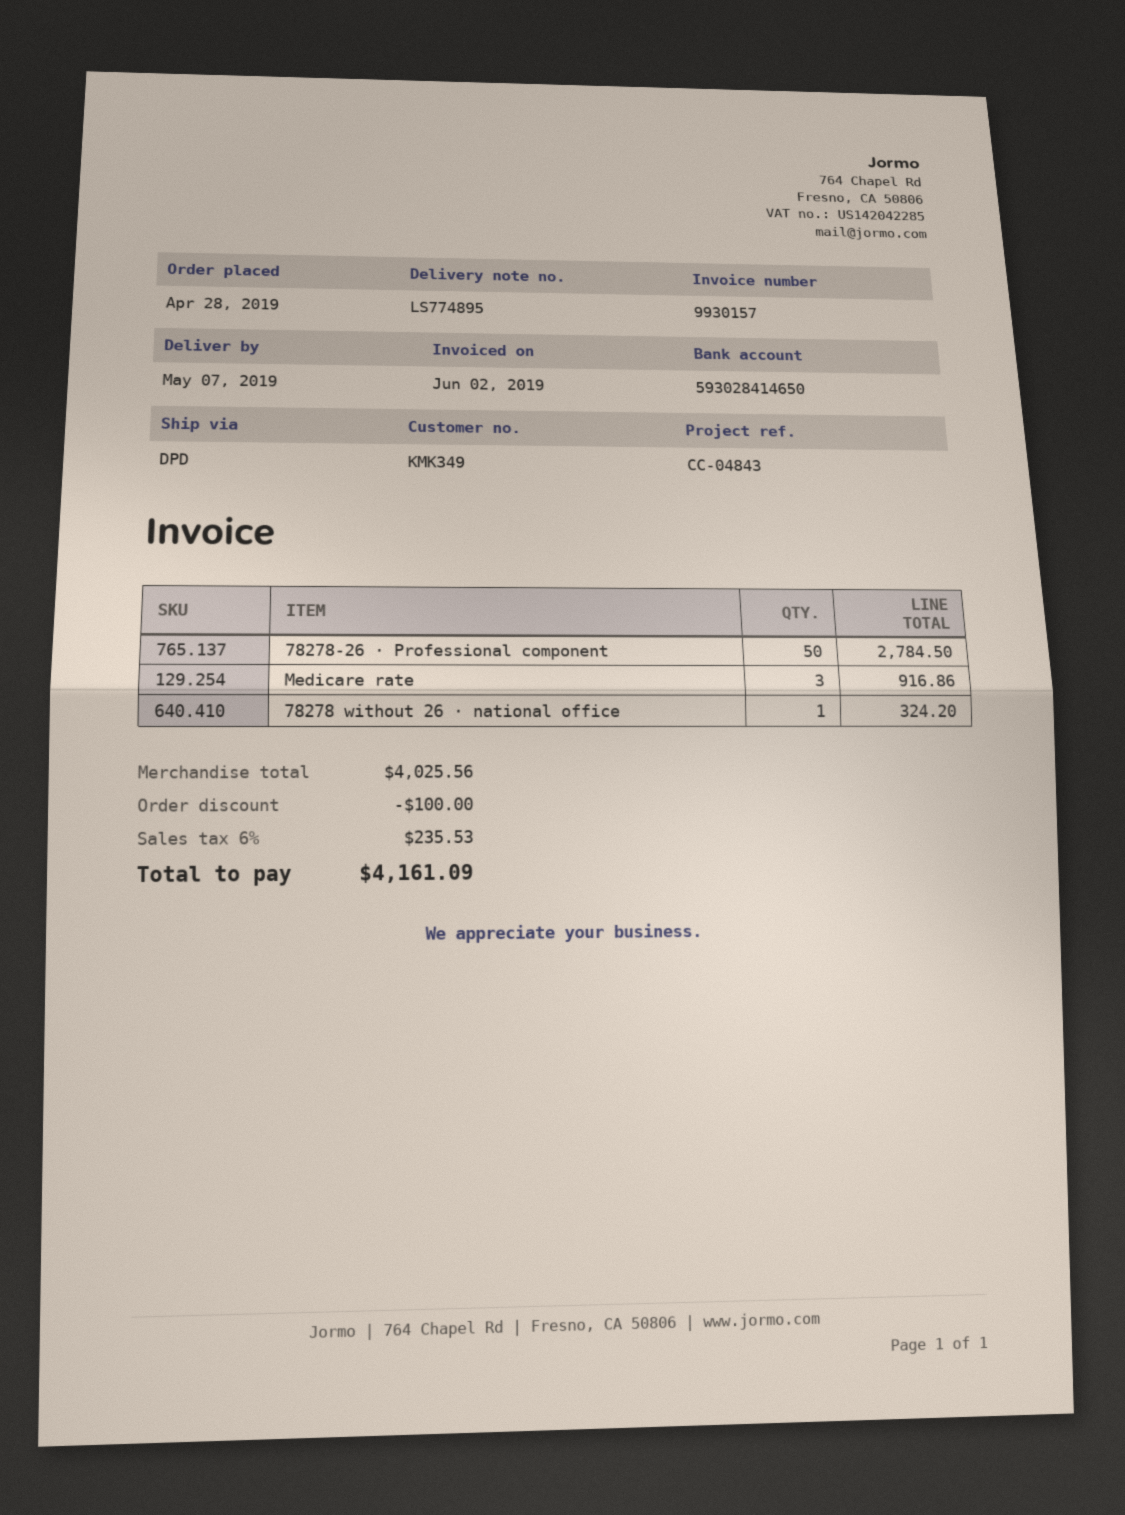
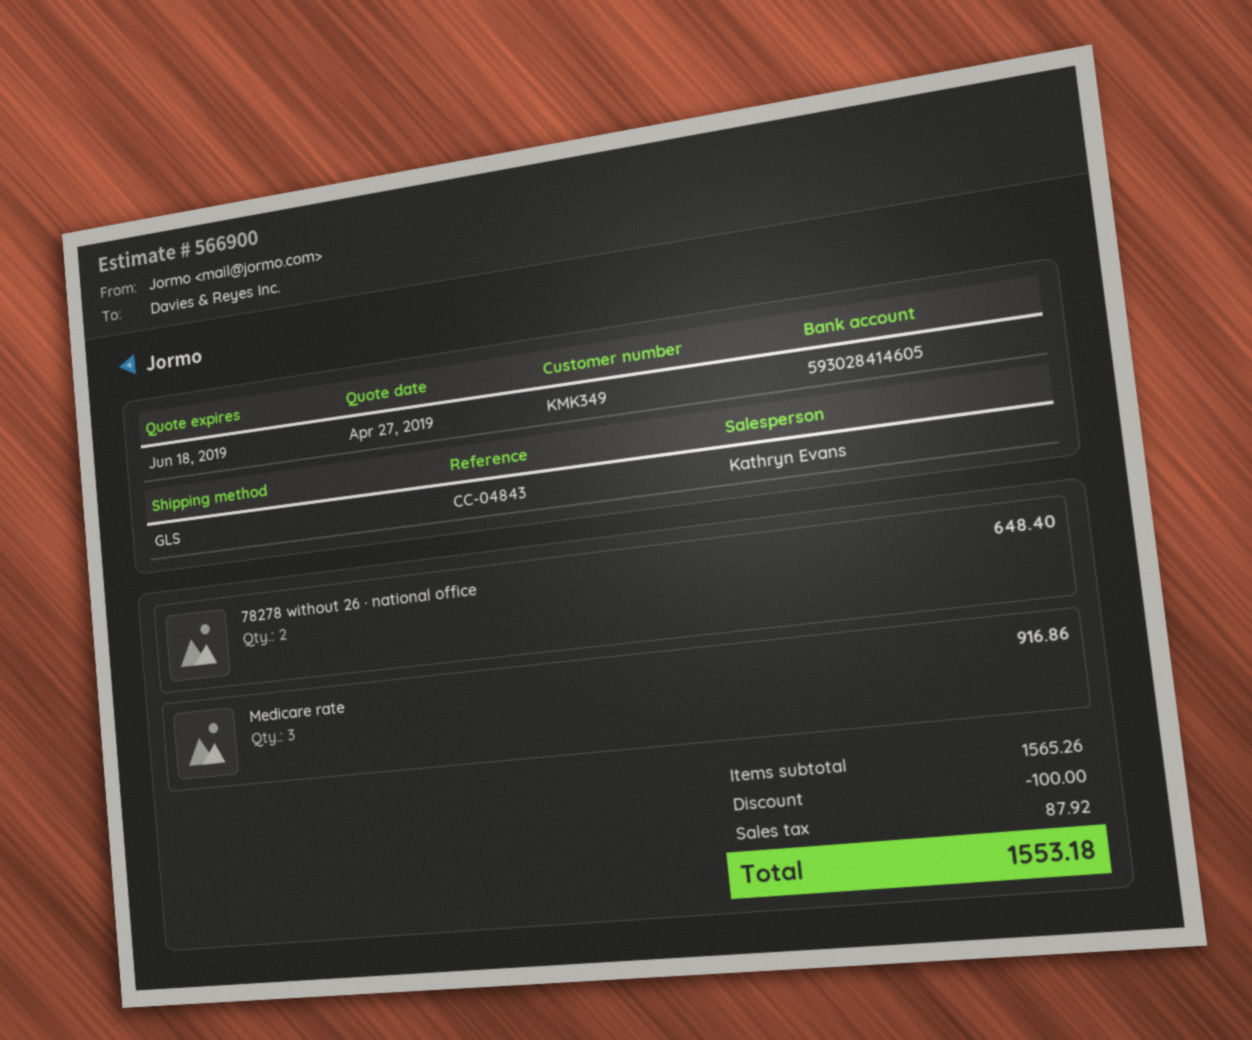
bank account: 593028414650 -> 593028414605
shipping method: DPD -> GLS
78278-26 · Professional component: 50 for 2784.50 -> none
78278 without 26 · national office: 1 for 324.20 -> 2 for 648.40
subtotal: 4025.56 -> 1565.26
tax: 235.53 -> 87.92
total: 4161.09 -> 1553.18

